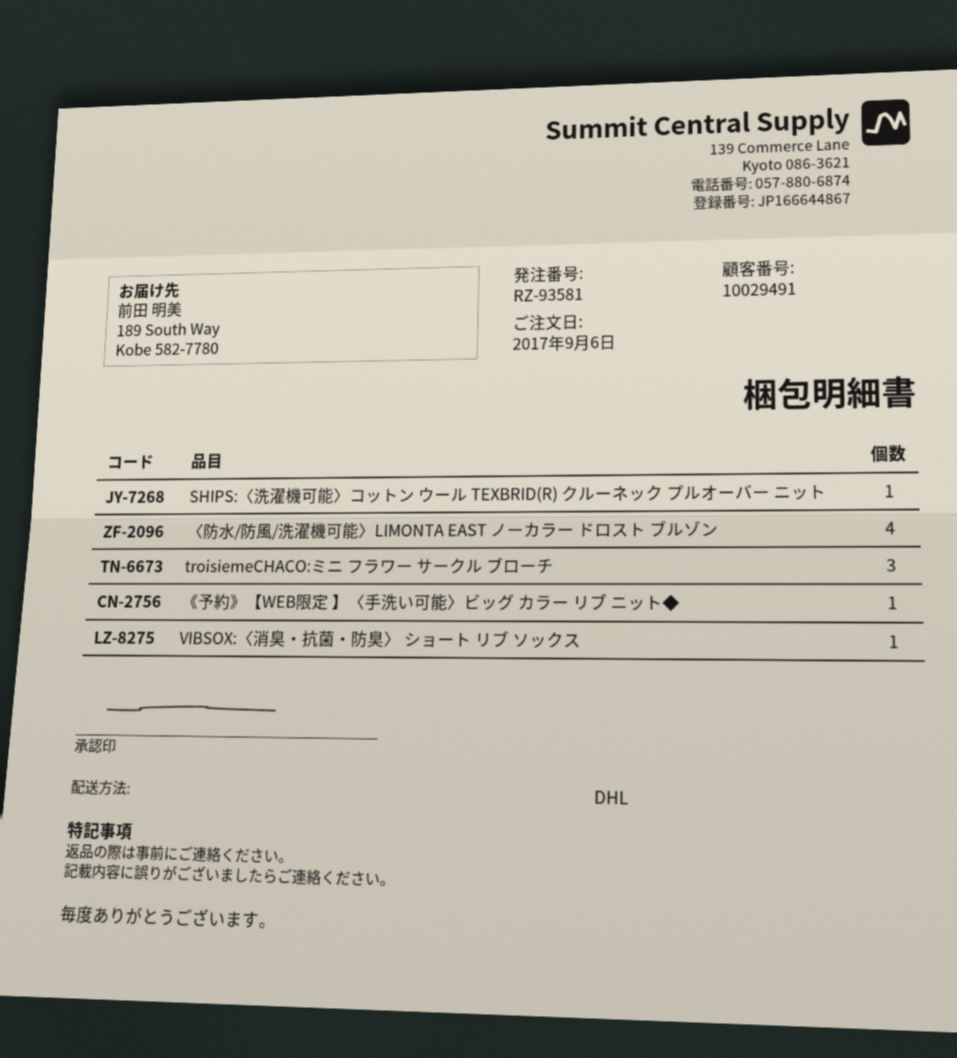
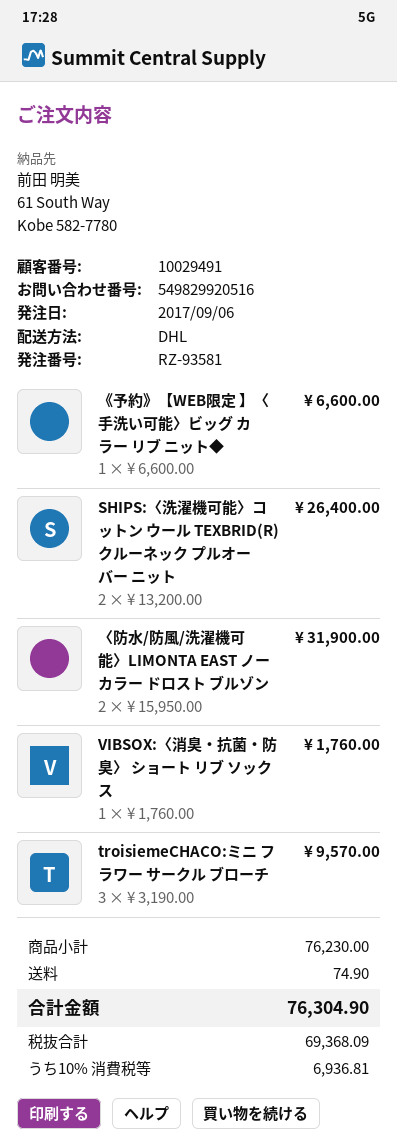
ship to: 189 South Way, Kobe 582-7780 -> 61 South Way, Kobe 582-7780
SHIPS:〈洗濯機可能〉コットン ウール TEXBRID(R) クルーネック プルオーバー ニット: 1 -> 2
〈防水/防風/洗濯機可能〉LIMONTA EAST ノーカラー ドロスト ブルゾン: 4 -> 2

